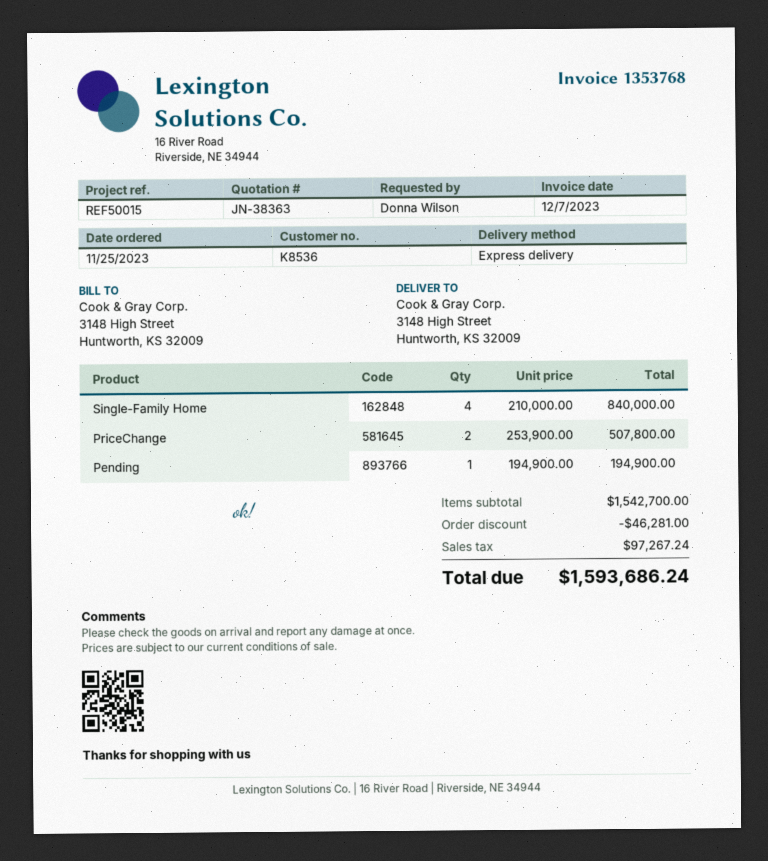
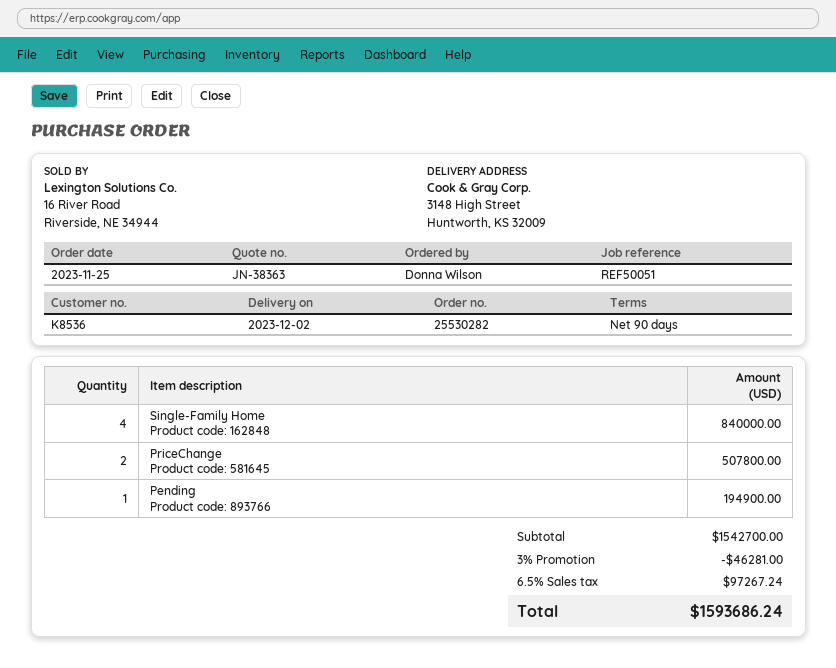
reference: REF50015 -> REF50051

